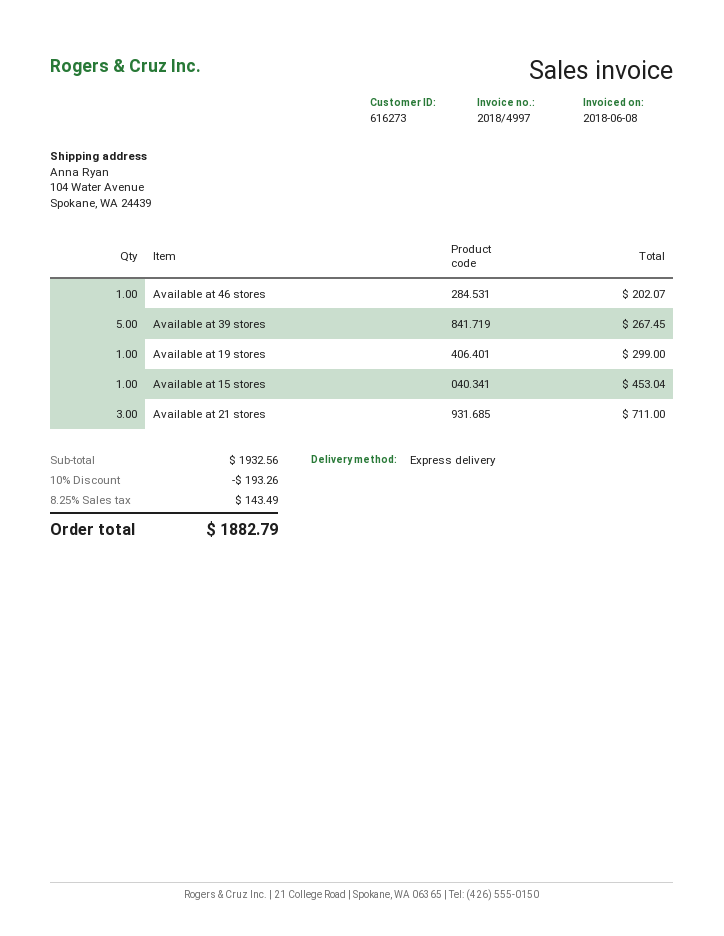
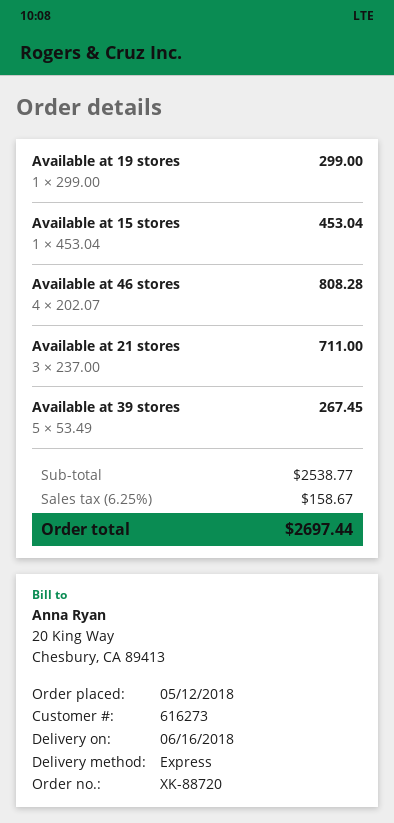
Available at 46 stores: 1 for 202.07 -> 4 for 808.28
subtotal: 1932.56 -> 2538.77
discount: 10% = 193.26 -> none
tax: 8.25% = 143.49 -> 6.25% = 158.67
total: 1882.79 -> 2697.44

